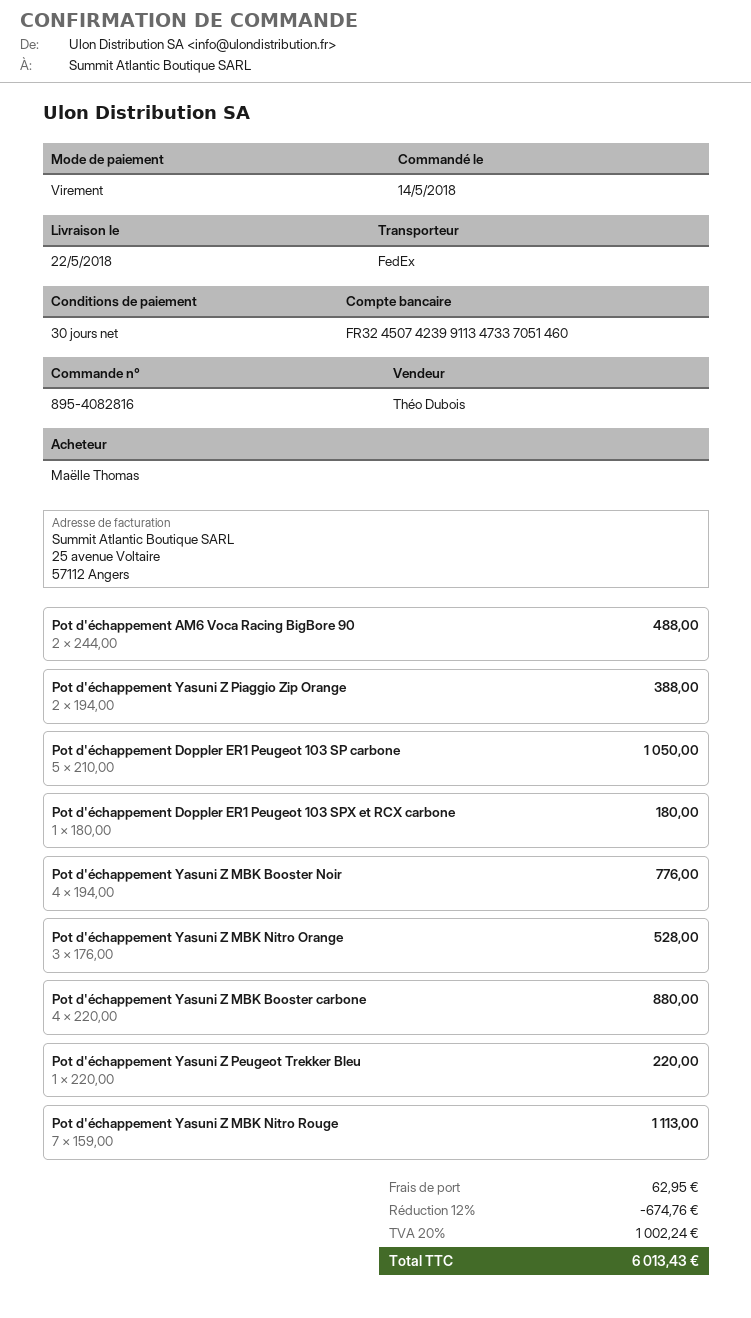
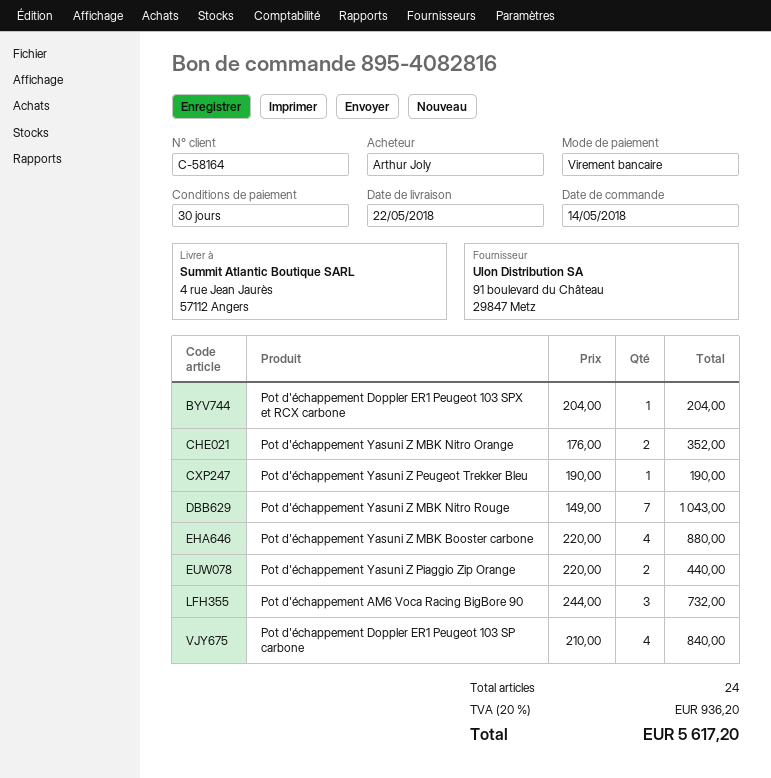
ordered by: Maëlle Thomas -> Arthur Joly
Pot d'échappement AM6 Voca Racing BigBore 90: 2 x 244.00 = 488.00 -> 3 x 244.00 = 732.00
Pot d'échappement Yasuni Z Piaggio Zip Orange: 2 x 194.00 = 388.00 -> 2 x 220.00 = 440.00
Pot d'échappement Doppler ER1 Peugeot 103 SP carbone: 5 x 210.00 = 1050.00 -> 4 x 210.00 = 840.00
Pot d'échappement Doppler ER1 Peugeot 103 SPX et RCX carbone: 1 x 180.00 = 180.00 -> 1 x 204.00 = 204.00
Pot d'échappement Yasuni Z MBK Booster Noir: 4 x 194.00 = 776.00 -> none
Pot d'échappement Yasuni Z MBK Nitro Orange: 3 x 176.00 = 528.00 -> 2 x 176.00 = 352.00
Pot d'échappement Yasuni Z Peugeot Trekker Bleu: 1 x 220.00 = 220.00 -> 1 x 190.00 = 190.00
Pot d'échappement Yasuni Z MBK Nitro Rouge: 7 x 159.00 = 1113.00 -> 7 x 149.00 = 1043.00
discount: 12% = 674.76 -> none
shipping: 62.95 -> none
tax: 20% = 1002.24 -> 20% = 936.20
total: 6013.43 -> 5617.20

